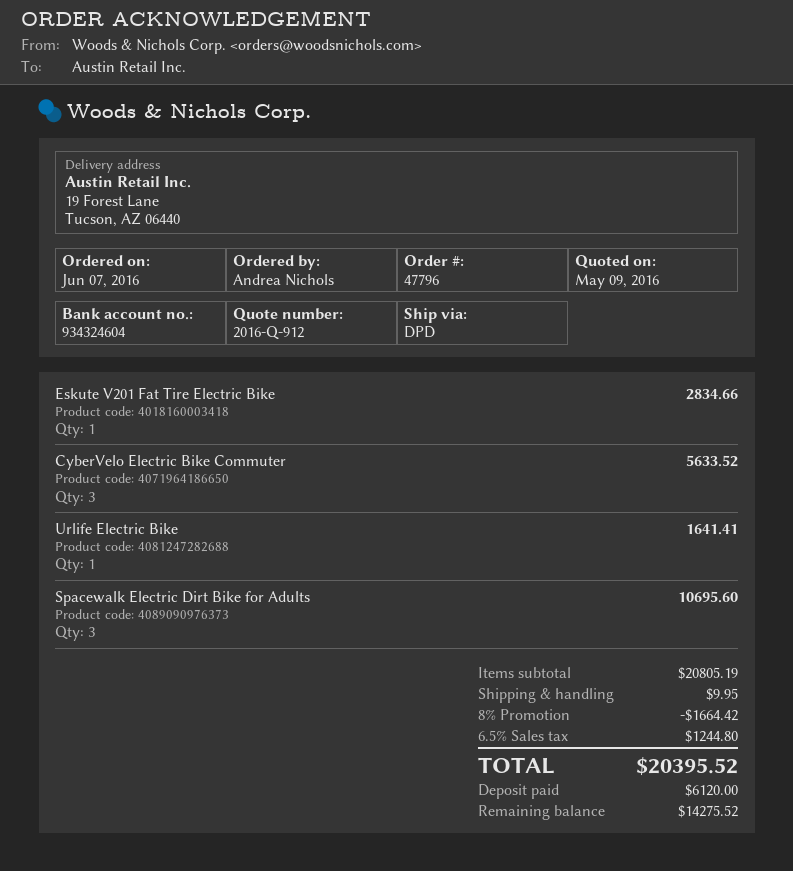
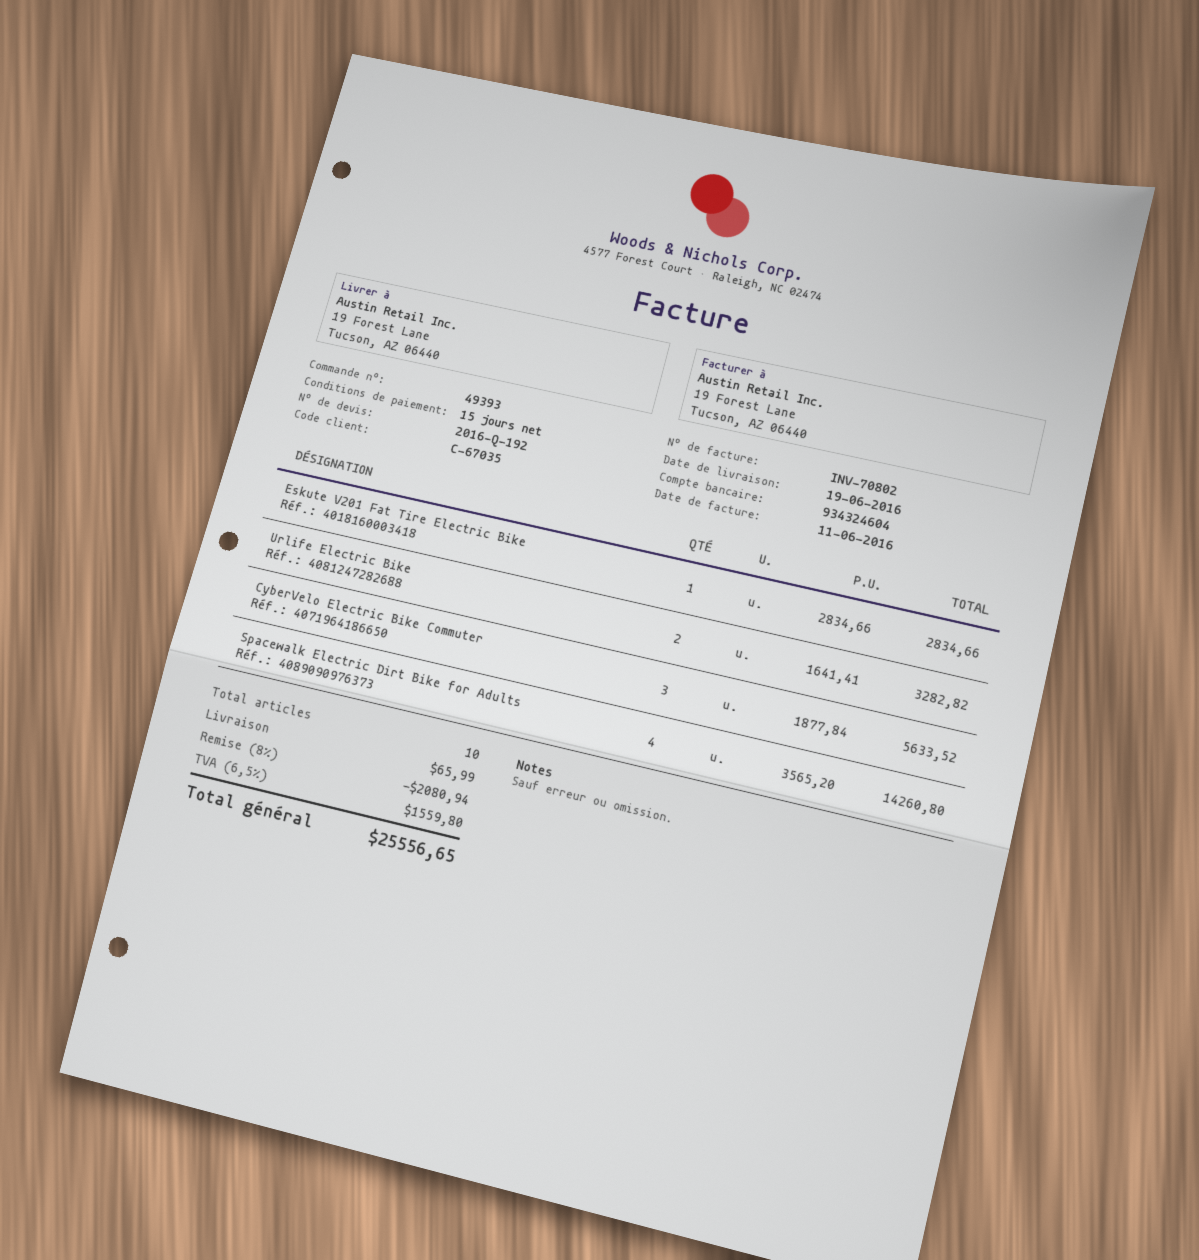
quote number: 2016-Q-912 -> 2016-Q-192
order number: 47796 -> 49393
Urlife Electric Bike: 1 for 1641.41 -> 2 for 3282.82
Spacewalk Electric Dirt Bike for Adults: 3 for 10695.60 -> 4 for 14260.80
discount: 8% = 1664.42 -> 8% = 2080.94
shipping: 9.95 -> 65.99
tax: 6.5% = 1244.80 -> 6.5% = 1559.80
total: 20395.52 -> 25556.65

